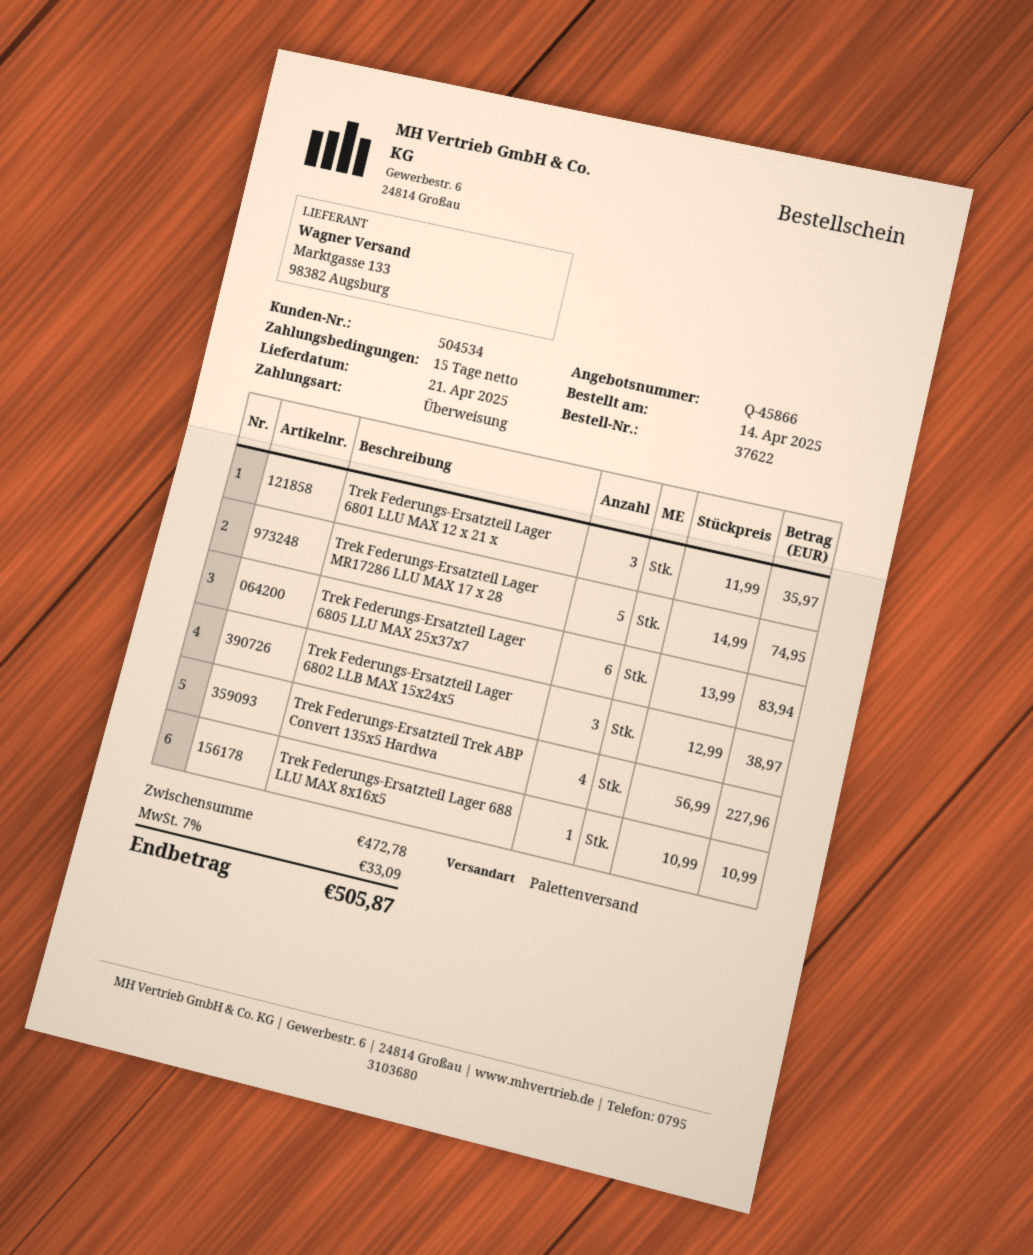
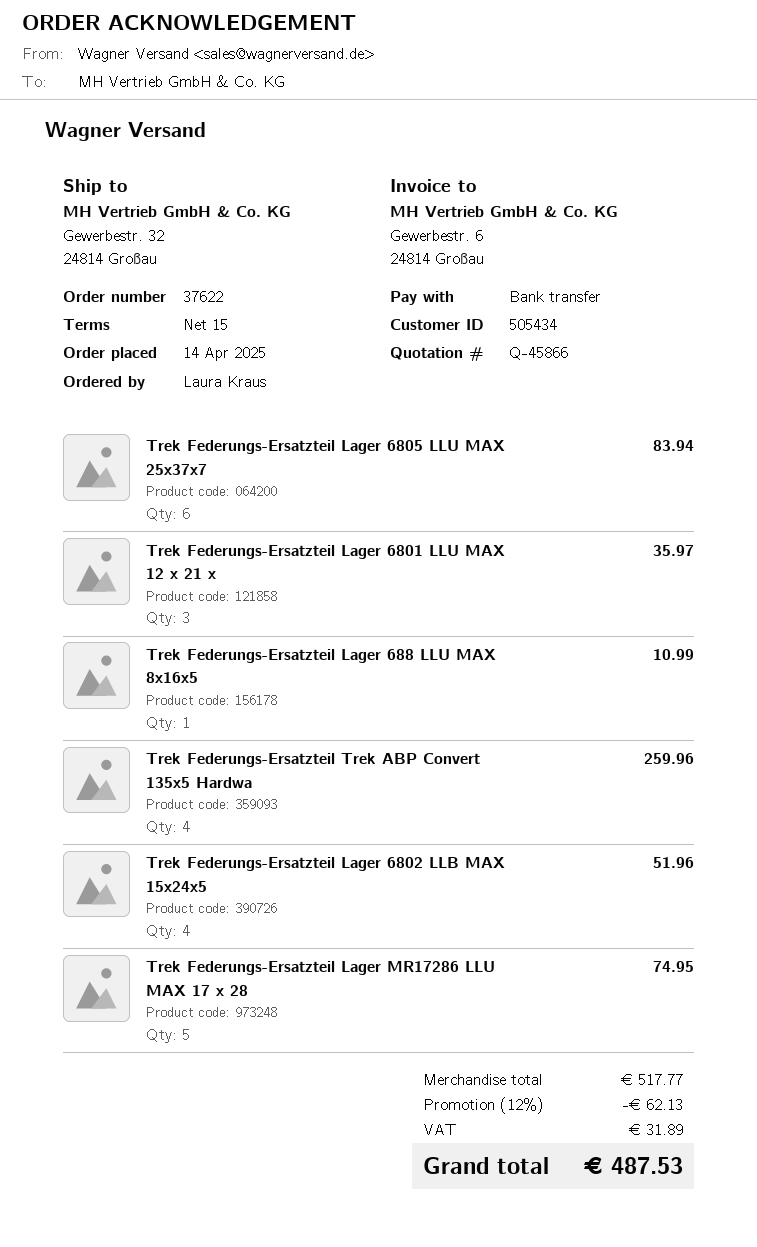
customer number: 504534 -> 505434
Trek Federungs-Ersatzteil Lager 6802 LLB MAX 15x24x5: 3 for 38.97 -> 4 for 51.96
Trek Federungs-Ersatzteil Trek ABP Convert 135x5 Hardwa: 4 for 227.96 -> 4 for 259.96
subtotal: 472.78 -> 517.77
discount: none -> 12% = 62.13
tax: 33.09 -> 31.89
total: 505.87 -> 487.53

